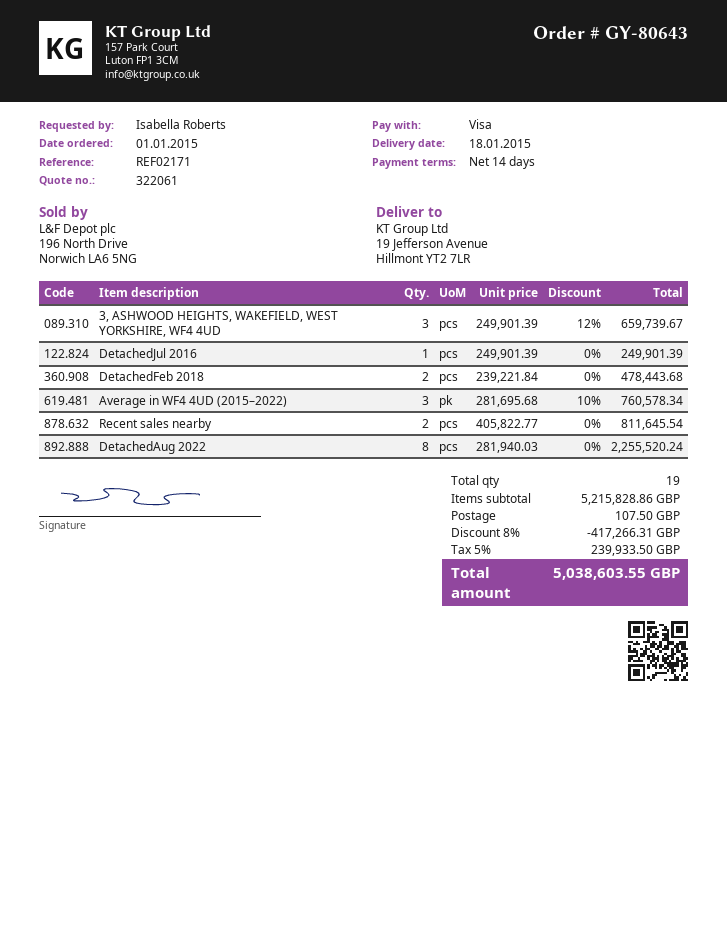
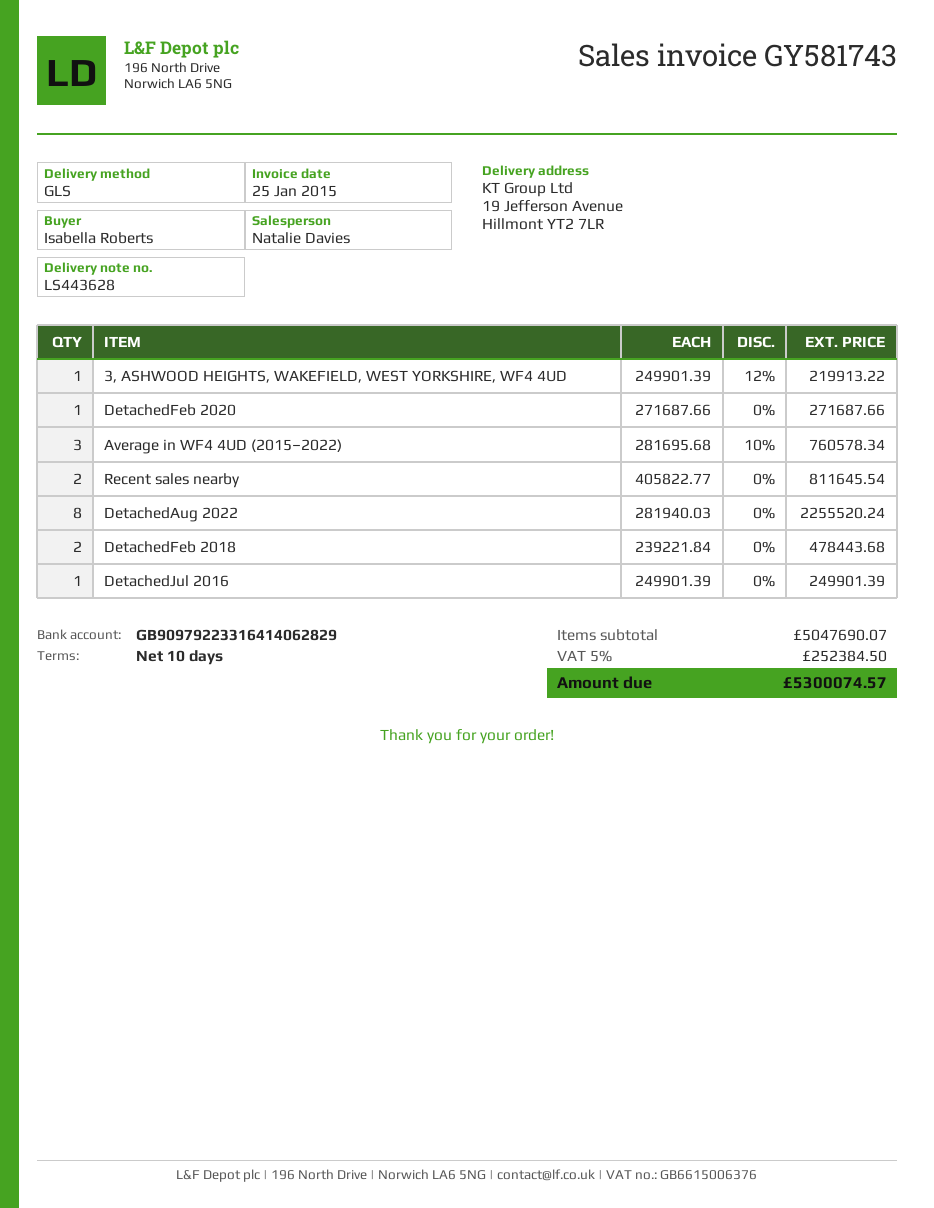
payment terms: 14 days -> 10 days
3, ASHWOOD HEIGHTS, WAKEFIELD, WEST YORKSHIRE, WF4 4UD: 3 x 249901.39 - 12% = 659739.67 -> 1 x 249901.39 - 12% = 219913.22
DetachedFeb 2020: none -> 1 x 271687.66 = 271687.66
subtotal: 5215828.86 -> 5047690.07
discount: 8% = 417266.31 -> none
shipping: 107.50 -> none
tax: 5% = 239933.50 -> 5% = 252384.50
total: 5038603.55 -> 5300074.57

